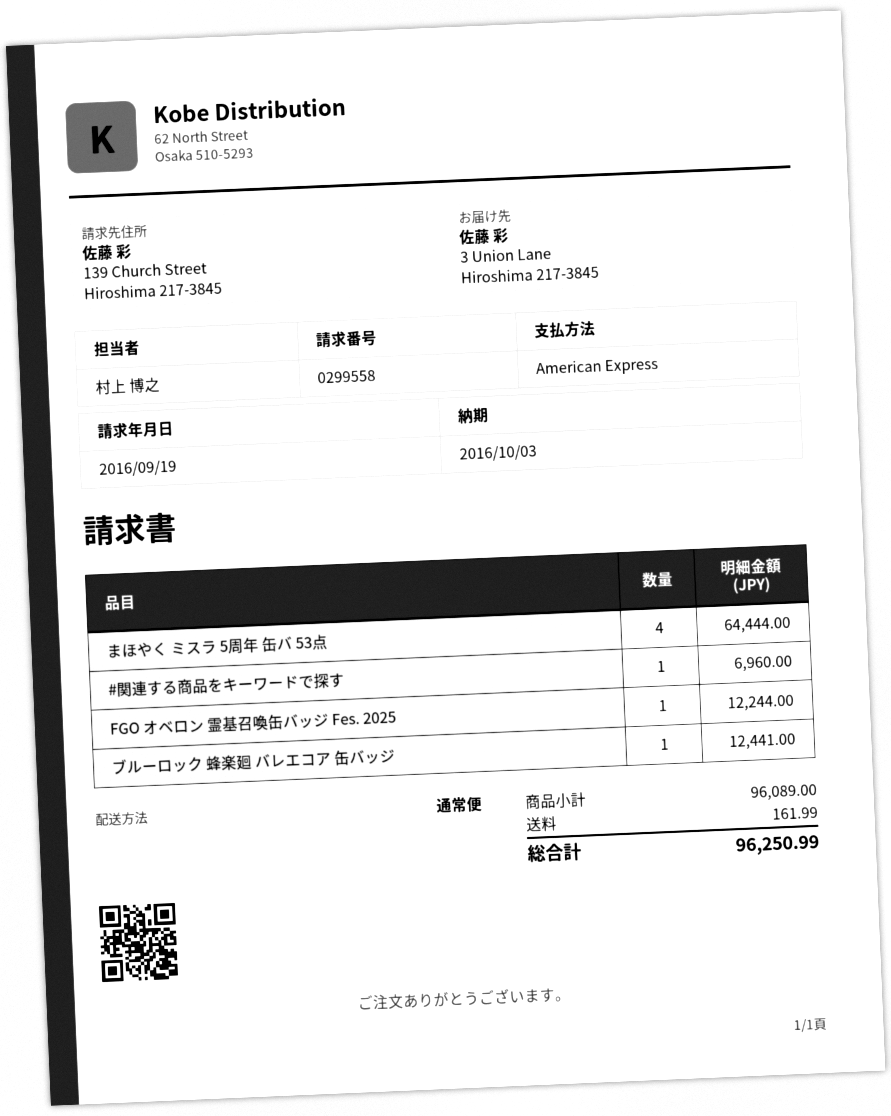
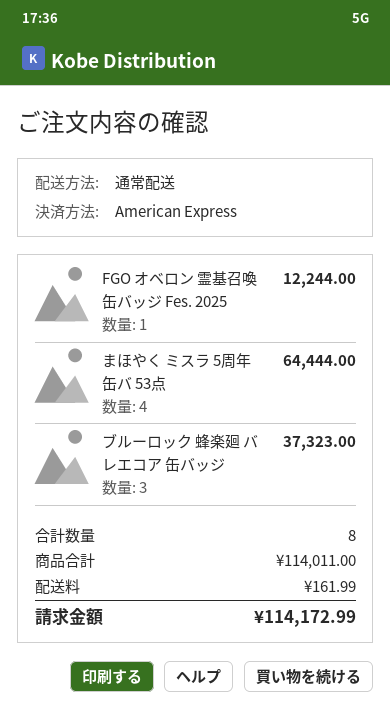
#関連する商品をキーワードで探す: 1 for 6960.00 -> none
ブルーロック 蜂楽廻 バレエコア 缶バッジ: 1 for 12441.00 -> 3 for 37323.00
subtotal: 96089.00 -> 114011.00
total: 96250.99 -> 114172.99

